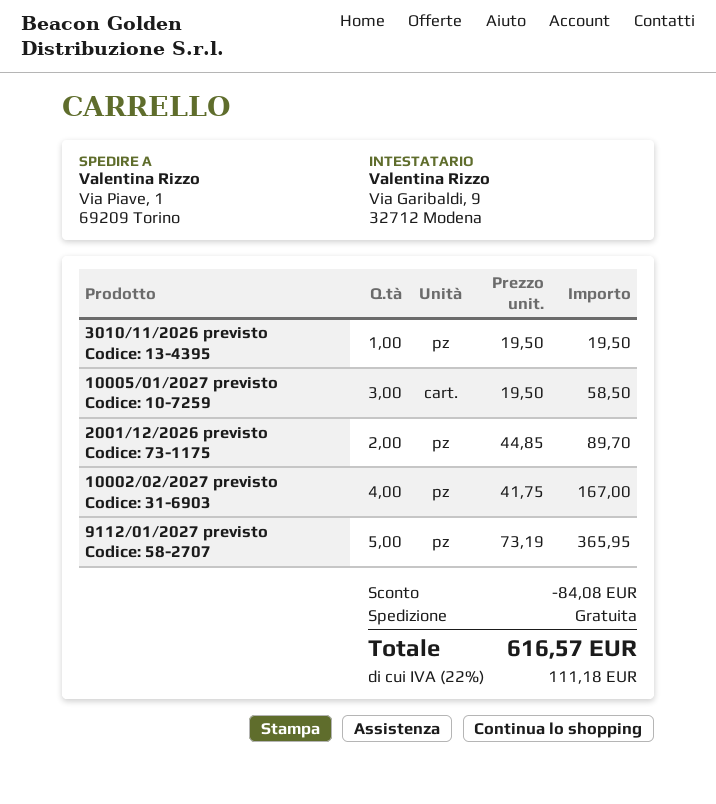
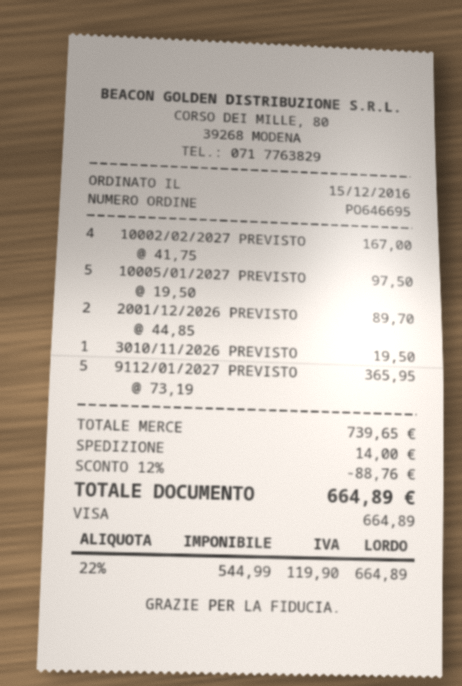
10005/01/2027 previsto: 3 x 19.50 = 58.50 -> 5 x 19.50 = 97.50
discount: 84.08 -> 88.76
shipping: 0.00 -> 14.00
tax: 22% = 111.18 -> 22% = 119.90
total: 616.57 -> 664.89

